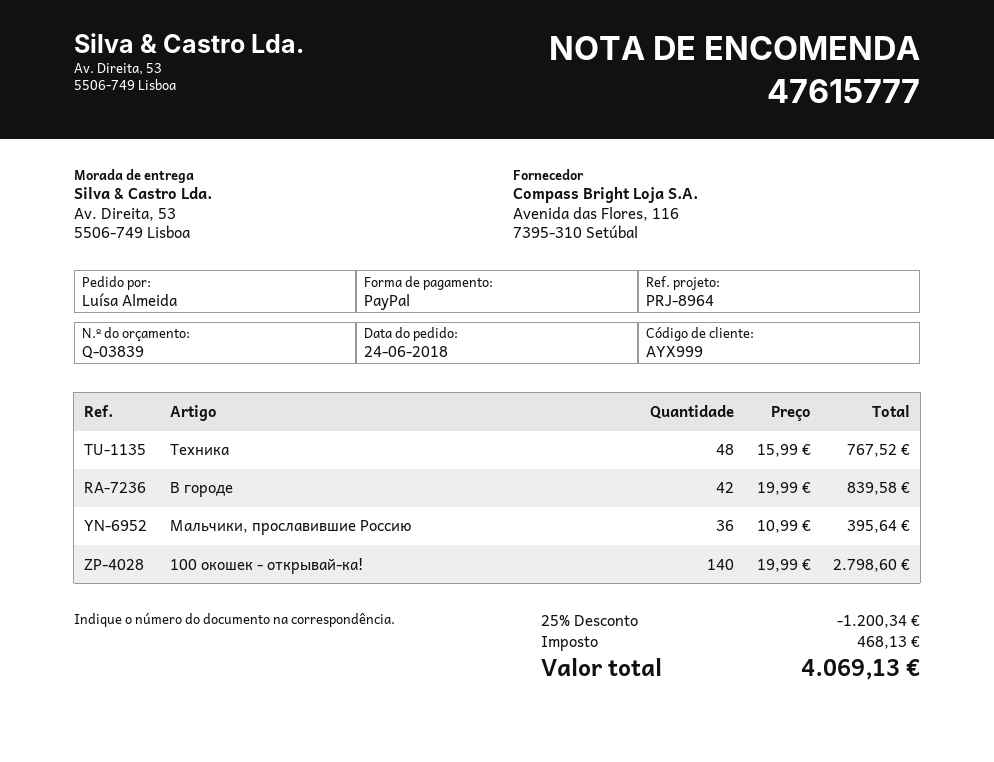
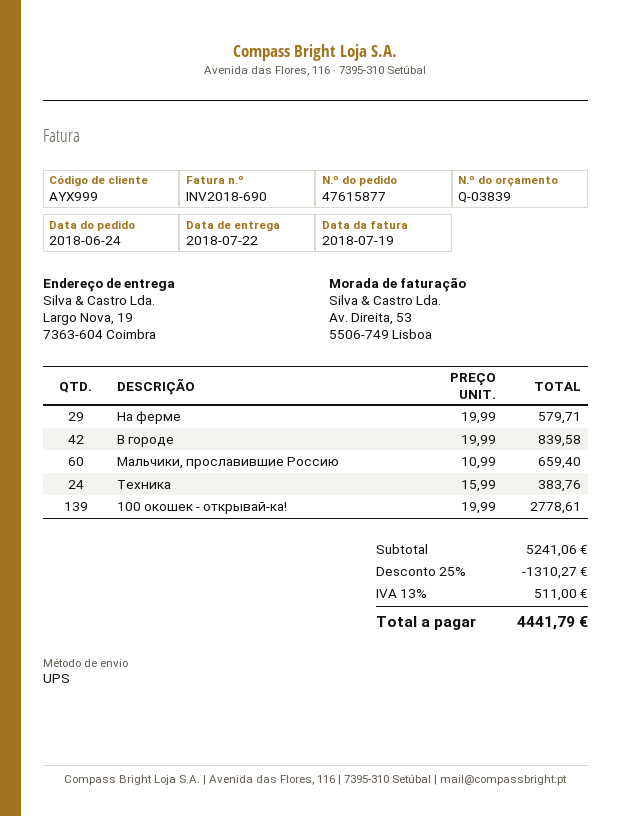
order number: 47615777 -> 47615877
ship to: Av. Direita, 53, 5506-749 Lisboa -> Largo Nova, 19, 7363-604 Coimbra
Техника: 48 x 15.99 = 767.52 -> 24 x 15.99 = 383.76
Мальчики, прославившие Россию: 36 x 10.99 = 395.64 -> 60 x 10.99 = 659.40
100 окошек - открывай-ка!: 140 x 19.99 = 2798.60 -> 139 x 19.99 = 2778.61
На ферме: none -> 29 x 19.99 = 579.71
discount: 25% = 1200.34 -> 25% = 1310.27
tax: 468.13 -> 511.00
total: 4069.13 -> 4441.79

